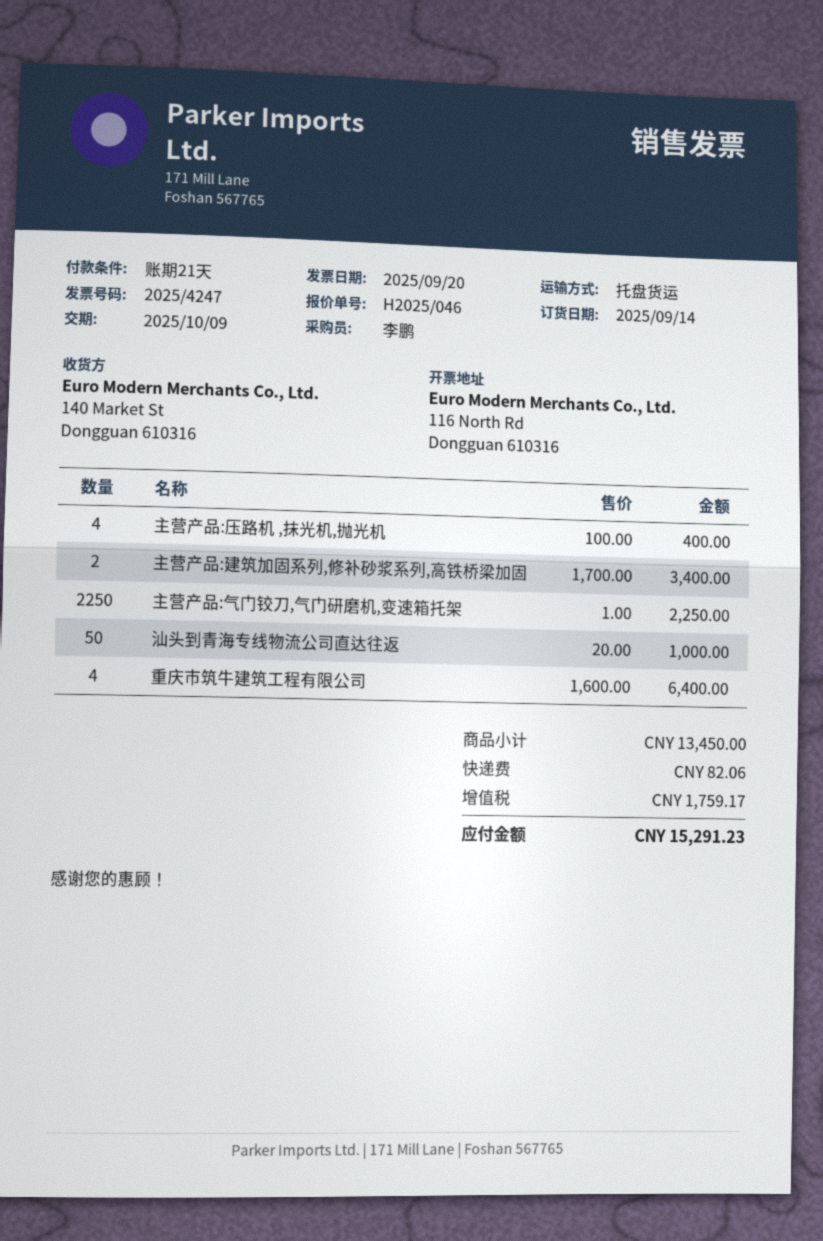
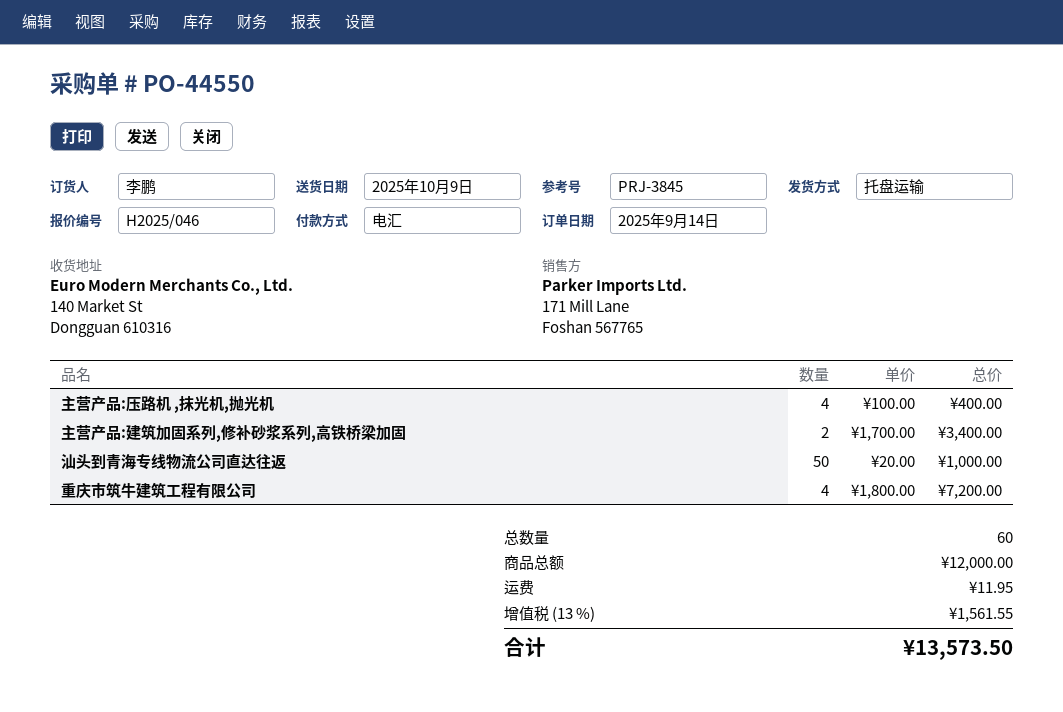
主营产品:气门铰刀,气门研磨机,变速箱托架: 2250 x 1.00 = 2250.00 -> none
重庆市筑牛建筑工程有限公司: 4 x 1600.00 = 6400.00 -> 4 x 1800.00 = 7200.00
subtotal: 13450.00 -> 12000.00
shipping: 82.06 -> 11.95
tax: 1759.17 -> 1561.55
total: 15291.23 -> 13573.50

